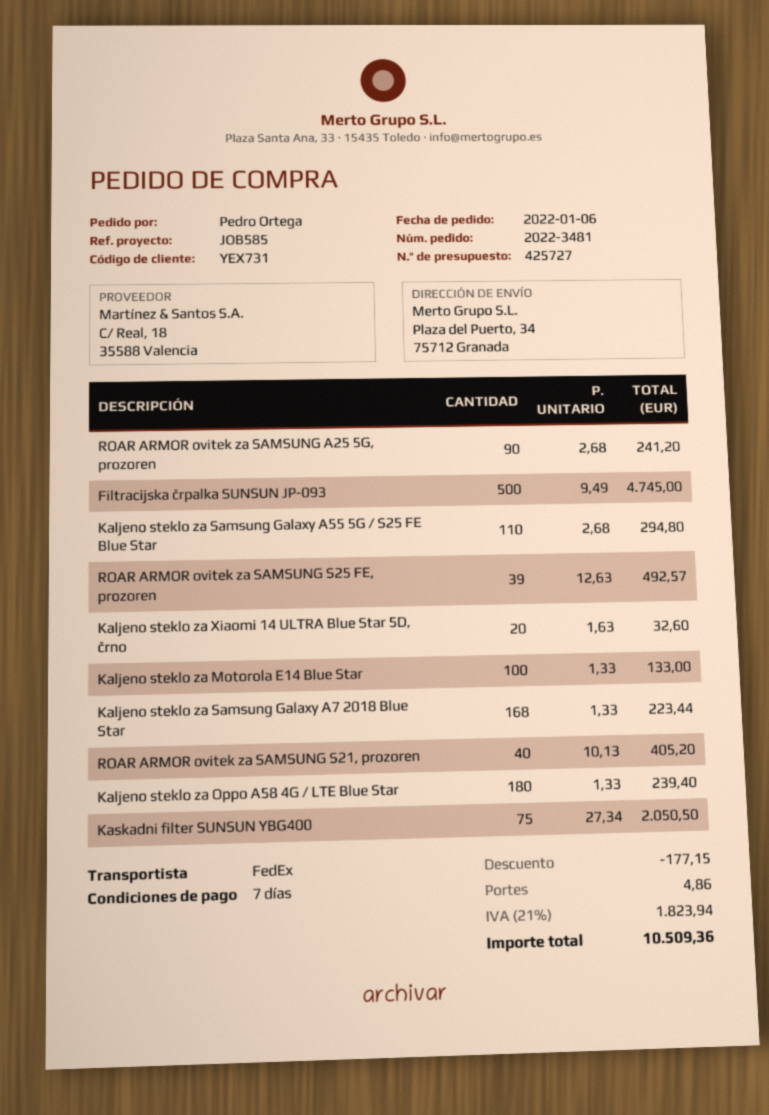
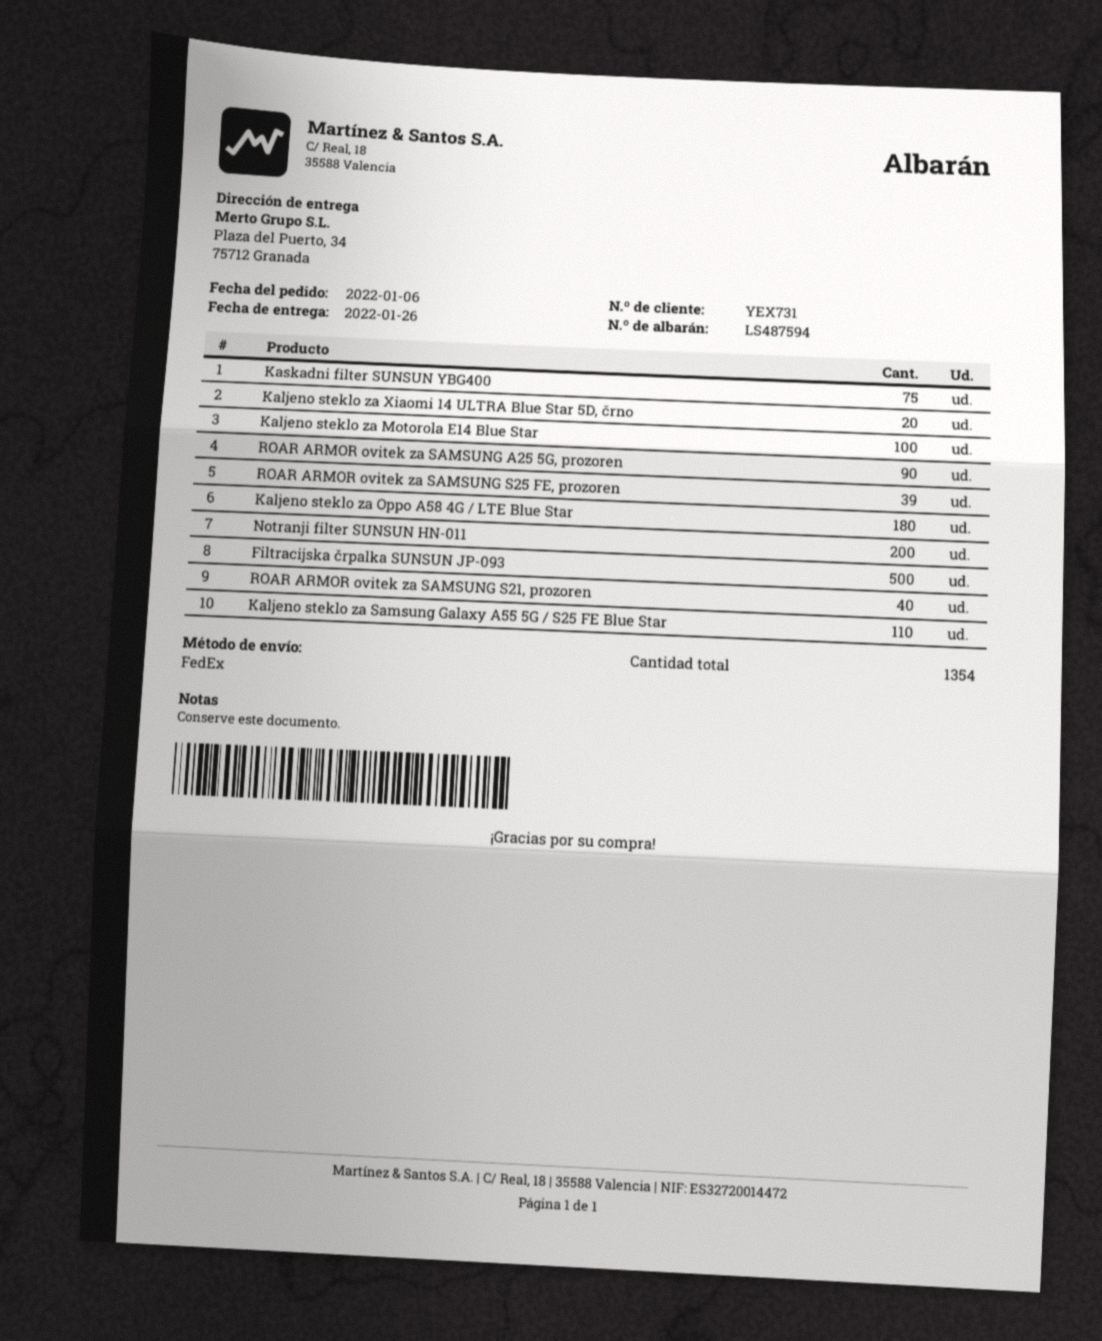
Kaljeno steklo za Samsung Galaxy A7 2018 Blue Star: 168 -> none
Notranji filter SUNSUN HN-011: none -> 200

